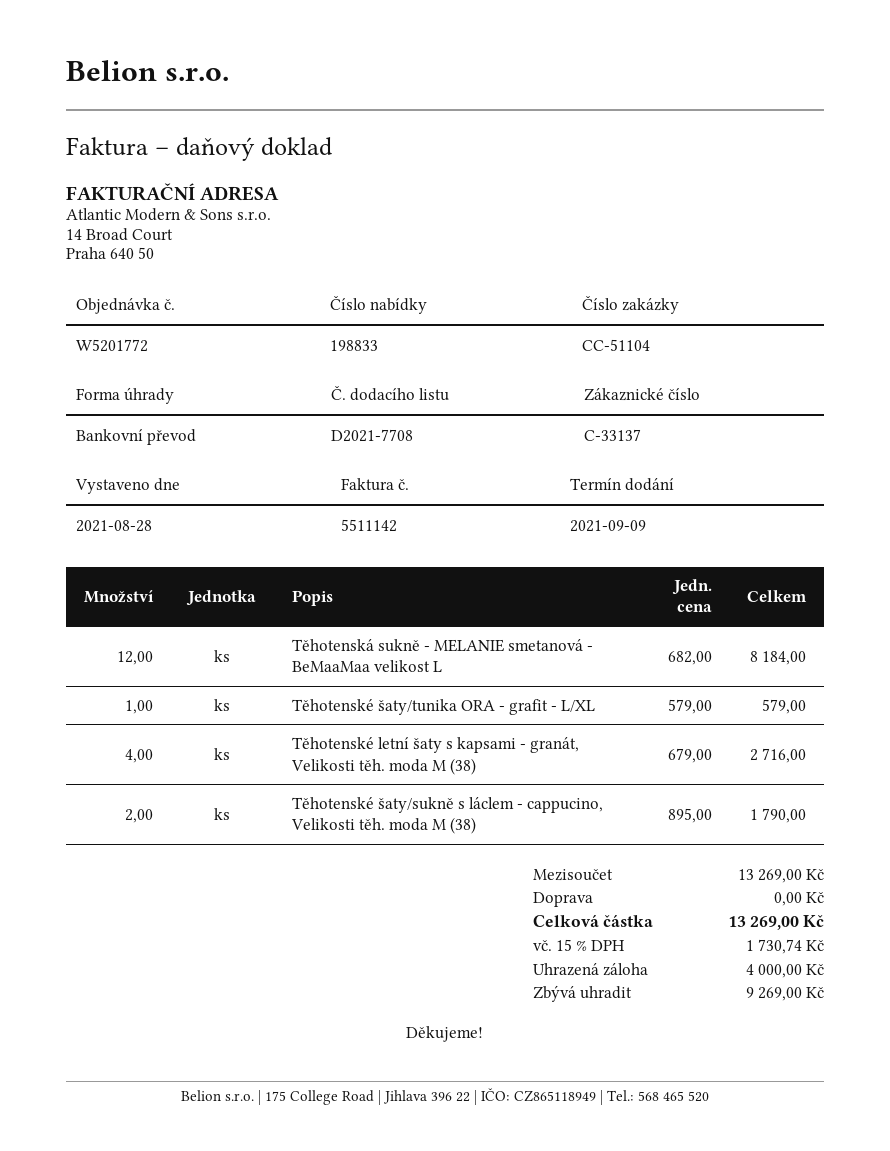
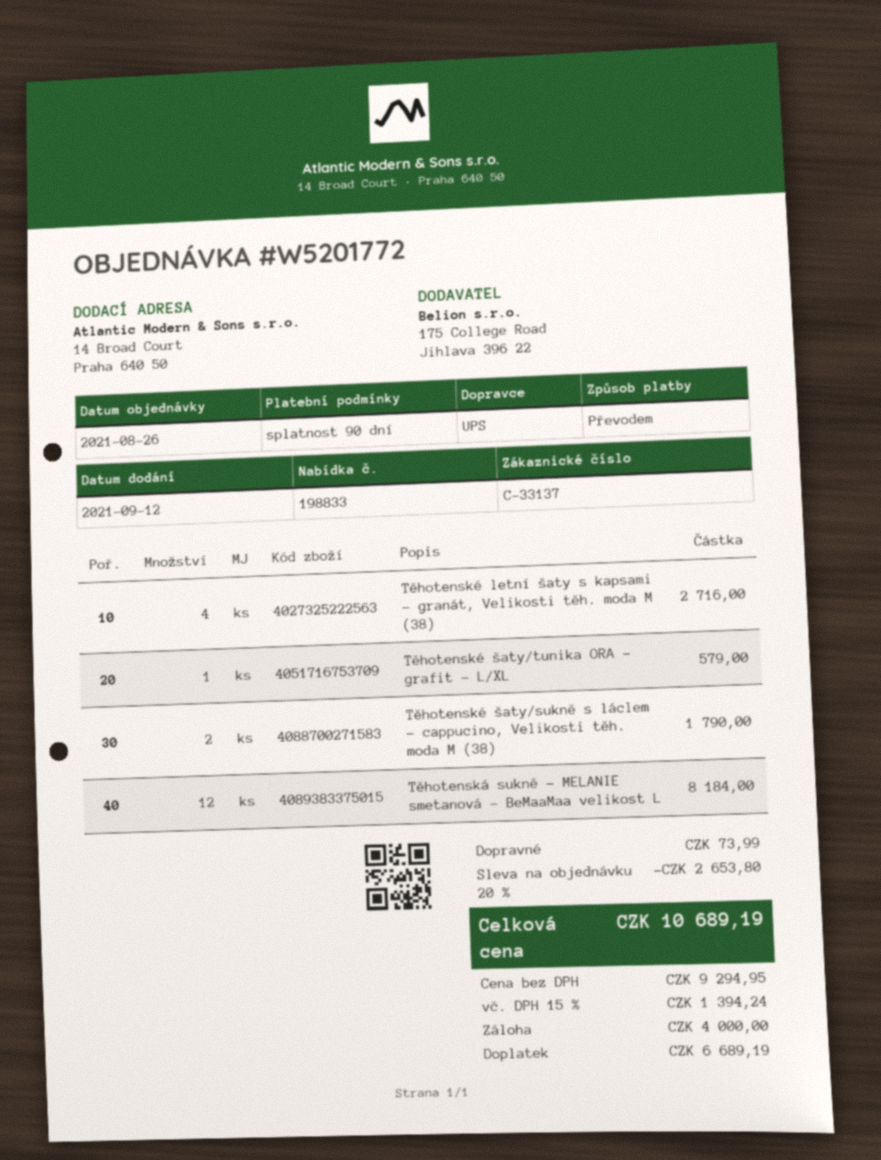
delivery date: 2021-09-09 -> 2021-09-12
discount: none -> 20% = 2653.80
shipping: 0.00 -> 73.99
tax: 15% = 1730.74 -> 15% = 1394.24
total: 13269.00 -> 10689.19
balance: 9269.00 -> 6689.19

